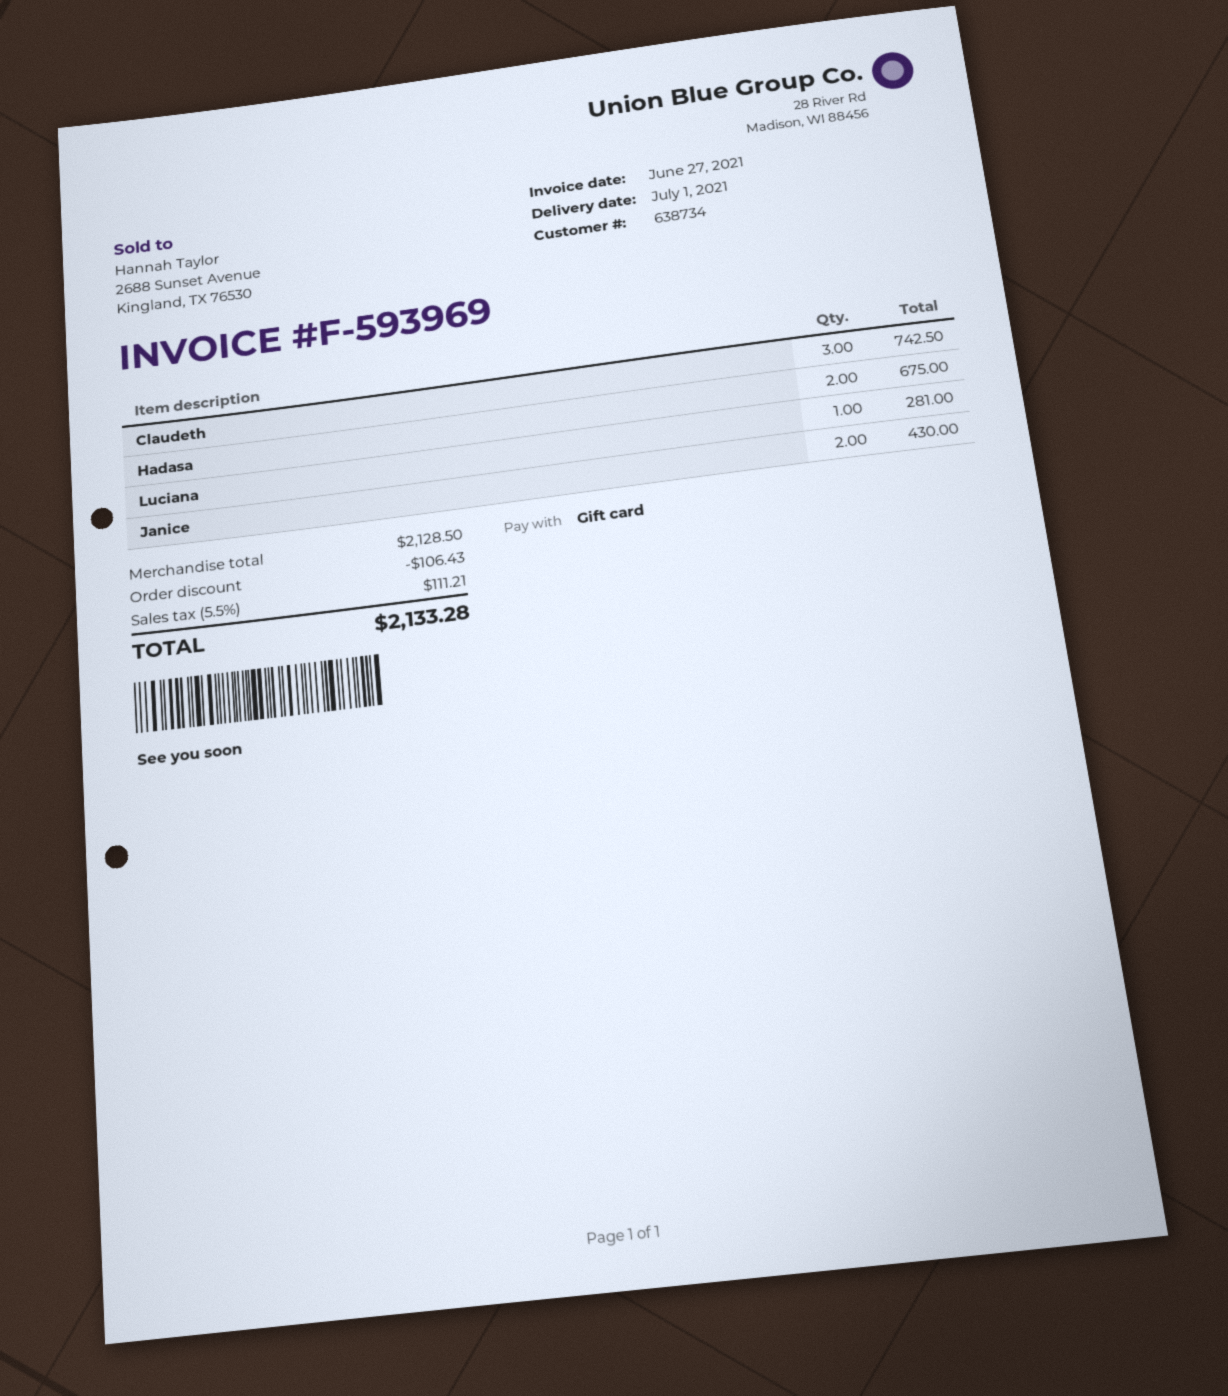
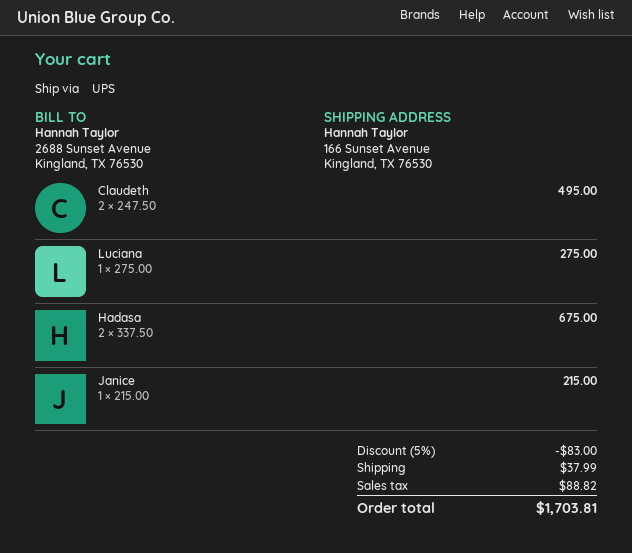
Claudeth: 3 for 742.50 -> 2 for 495.00
Luciana: 1 for 281.00 -> 1 for 275.00
Janice: 2 for 430.00 -> 1 for 215.00
discount: 106.43 -> 83.00
shipping: none -> 37.99
tax: 111.21 -> 88.82
total: 2133.28 -> 1703.81

